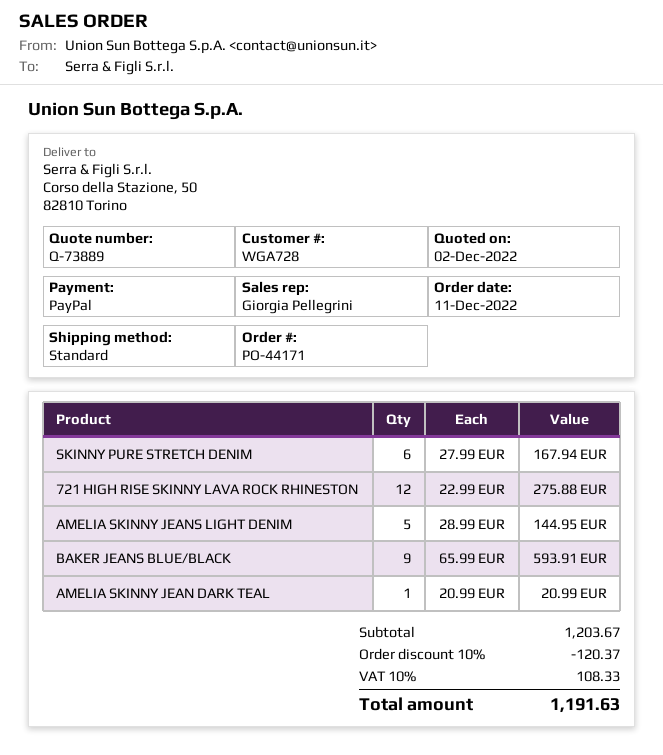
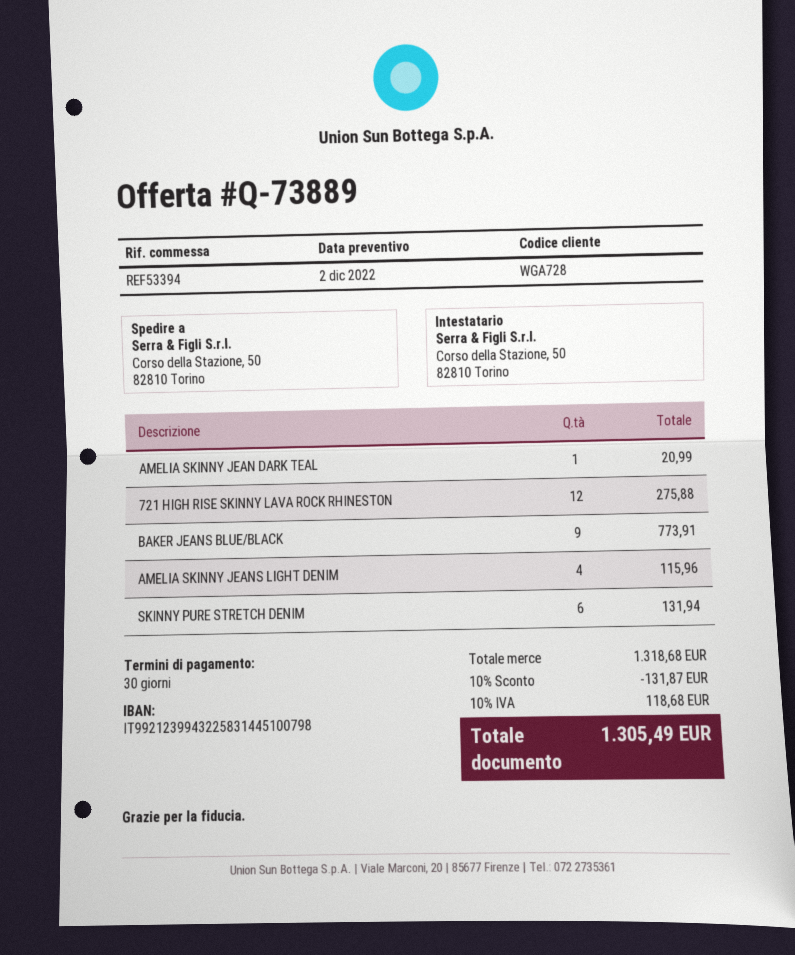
SKINNY PURE STRETCH DENIM: 6 for 167.94 -> 6 for 131.94
AMELIA SKINNY JEANS LIGHT DENIM: 5 for 144.95 -> 4 for 115.96
BAKER JEANS BLUE/BLACK: 9 for 593.91 -> 9 for 773.91
subtotal: 1203.67 -> 1318.68
discount: 10% = 120.37 -> 10% = 131.87
tax: 10% = 108.33 -> 10% = 118.68
total: 1191.63 -> 1305.49

